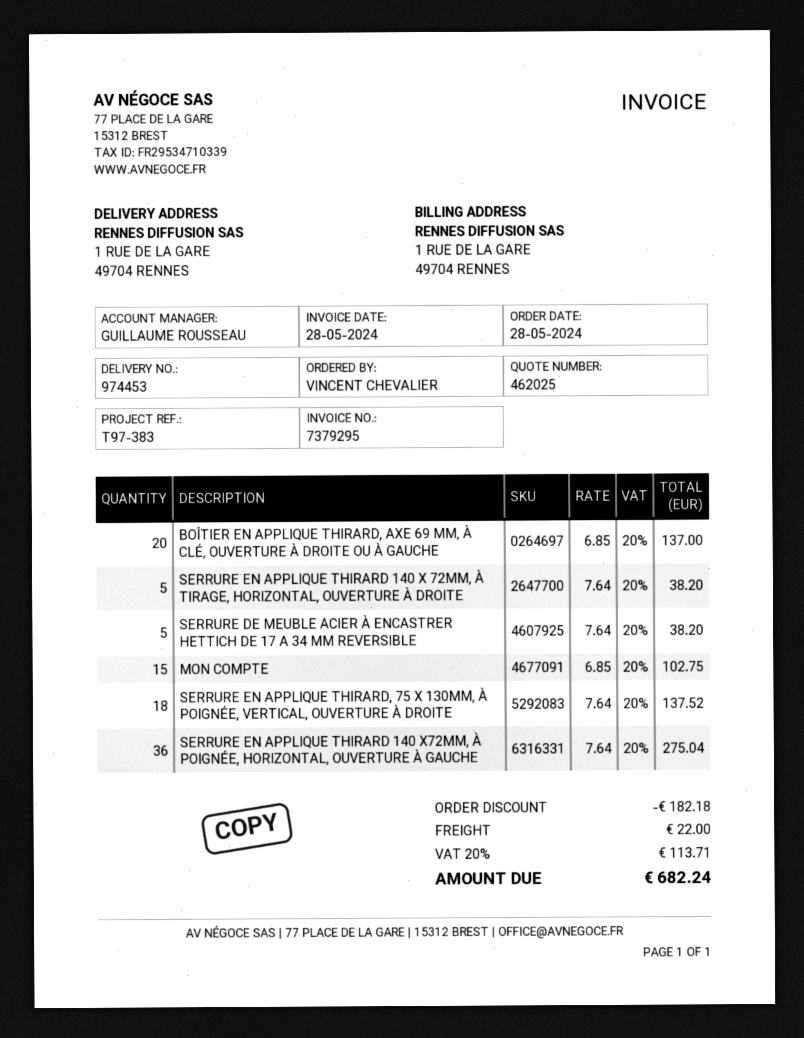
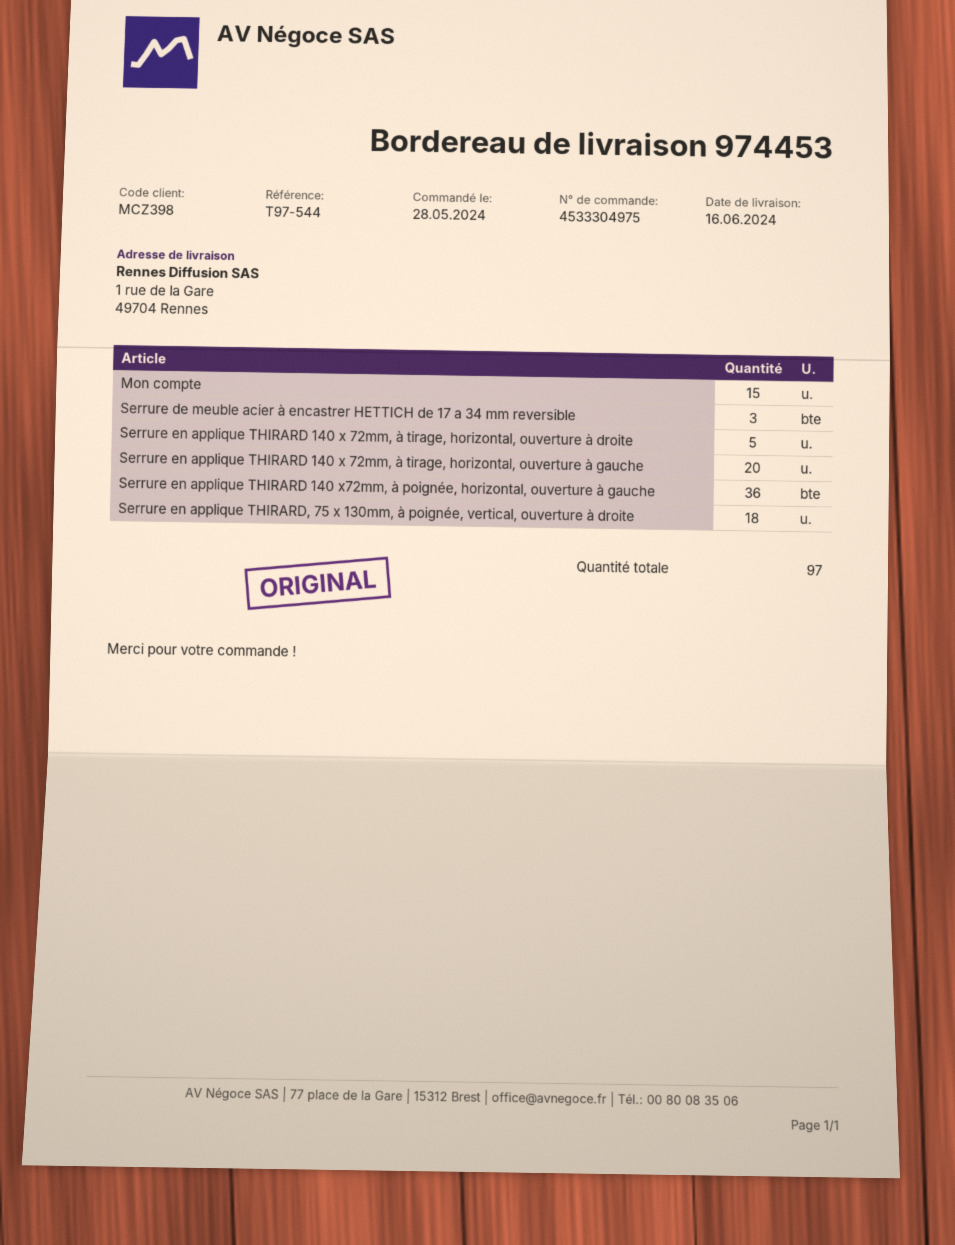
reference: T97-383 -> T97-544
BOÎTIER EN APPLIQUE THIRARD, AXE 69 MM, À CLÉ, OUVERTURE À DROITE OU À GAUCHE: 20 -> none
SERRURE DE MEUBLE ACIER À ENCASTRER HETTICH DE 17 A 34 MM REVERSIBLE: 5 -> 3
Serrure en applique THIRARD 140 x 72mm, à tirage, horizontal, ouverture à gauche: none -> 20

